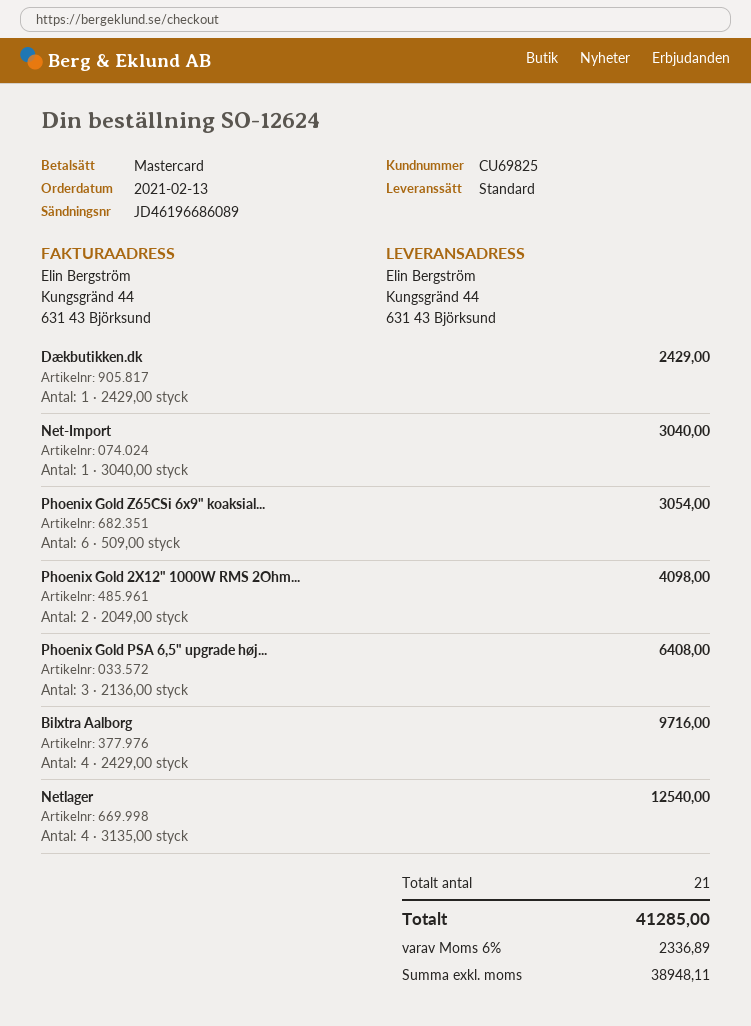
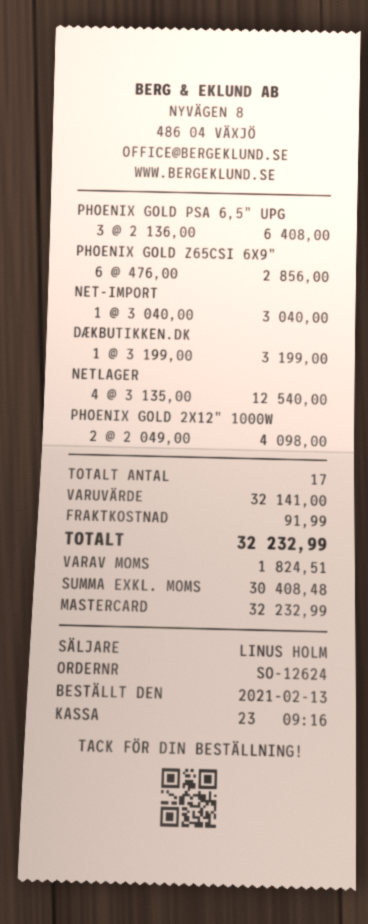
Dækbutikken.dk: 1 x 2429.00 = 2429.00 -> 1 x 3199.00 = 3199.00
Phoenix Gold Z65CSi 6x9" koaksial...: 6 x 509.00 = 3054.00 -> 6 x 476.00 = 2856.00
Bilxtra Aalborg: 4 x 2429.00 = 9716.00 -> none
total quantity: 21 -> 17
shipping: none -> 91.99
net: 38948.11 -> 30408.48
tax: 2336.89 -> 1824.51
total: 41285.00 -> 32232.99

